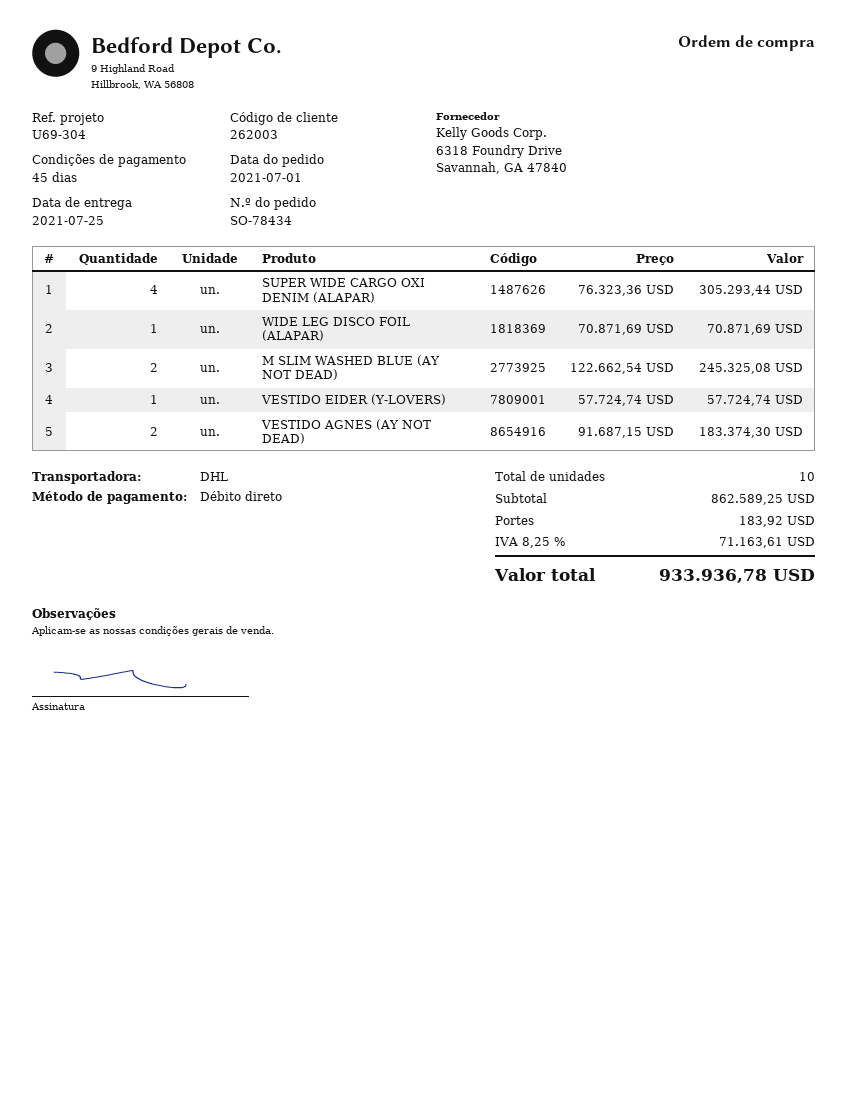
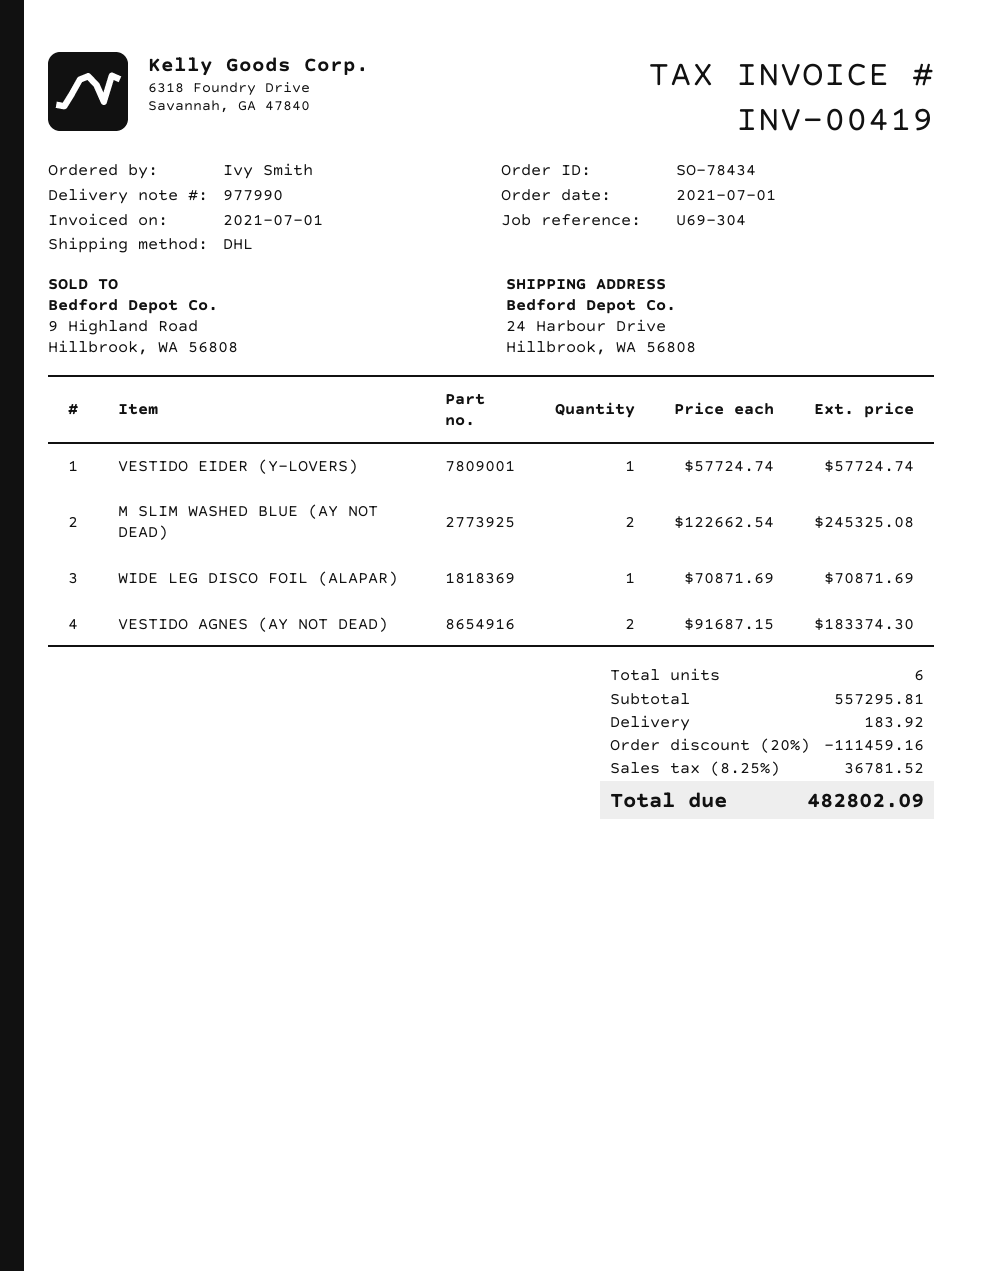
SUPER WIDE CARGO OXI DENIM (ALAPAR): 4 x 76323.36 = 305293.44 -> none
total quantity: 10 -> 6
subtotal: 862589.25 -> 557295.81
discount: none -> 20% = 111459.16
tax: 8.25% = 71163.61 -> 8.25% = 36781.52
total: 933936.78 -> 482802.09

